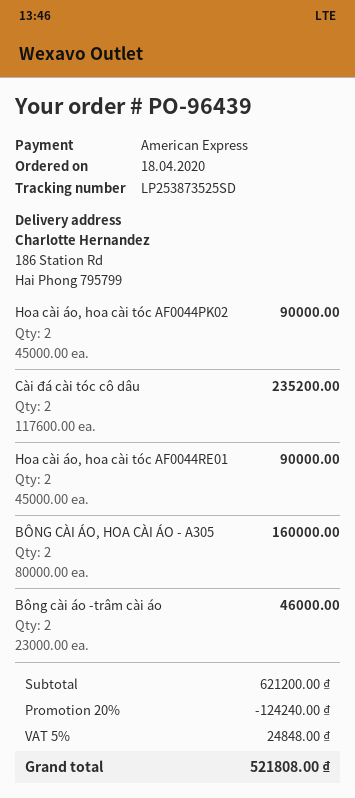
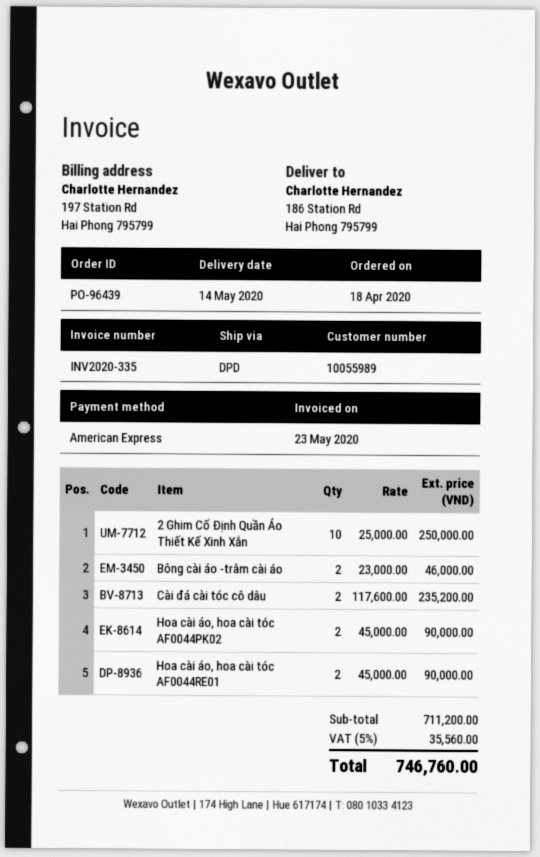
BÔNG CÀI ÁO, HOA CÀI ÁO - A305: 2 x 80000.00 = 160000.00 -> none
2 Ghim Cố Định Quần Áo Thiết Kế Xinh Xắn: none -> 10 x 25000.00 = 250000.00
subtotal: 621200.00 -> 711200.00
discount: 20% = 124240.00 -> none
tax: 5% = 24848.00 -> 5% = 35560.00
total: 521808.00 -> 746760.00

